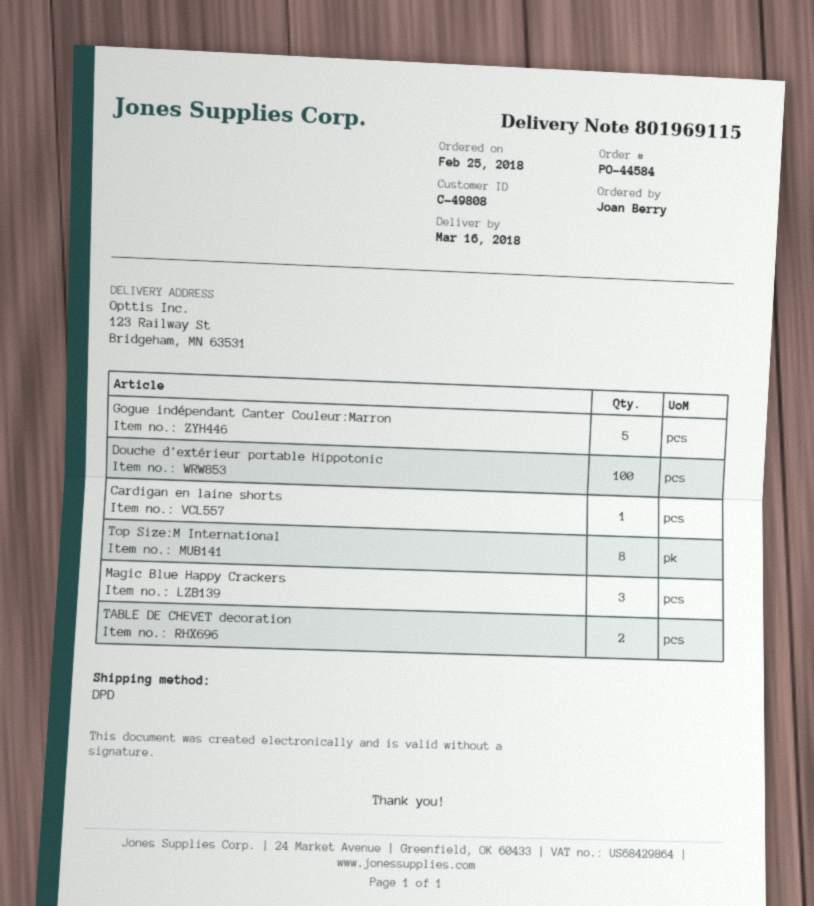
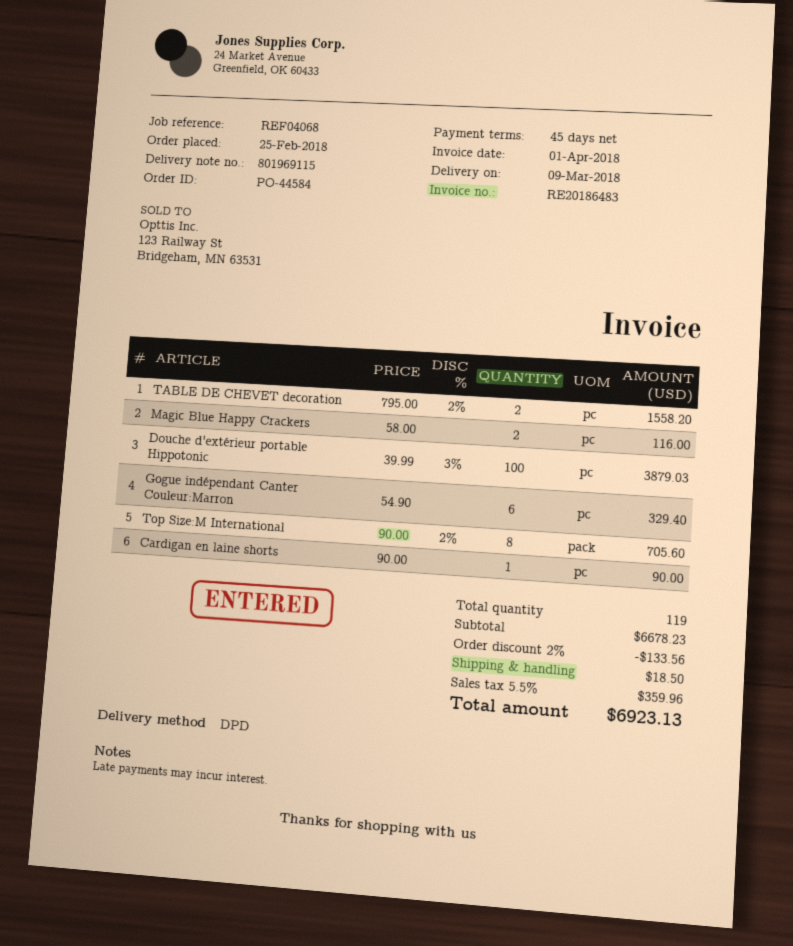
delivery date: 2018-03-16 -> 2018-03-09
Gogue indépendant Canter Couleur:Marron: 5 -> 6
Magic Blue Happy Crackers: 3 -> 2

